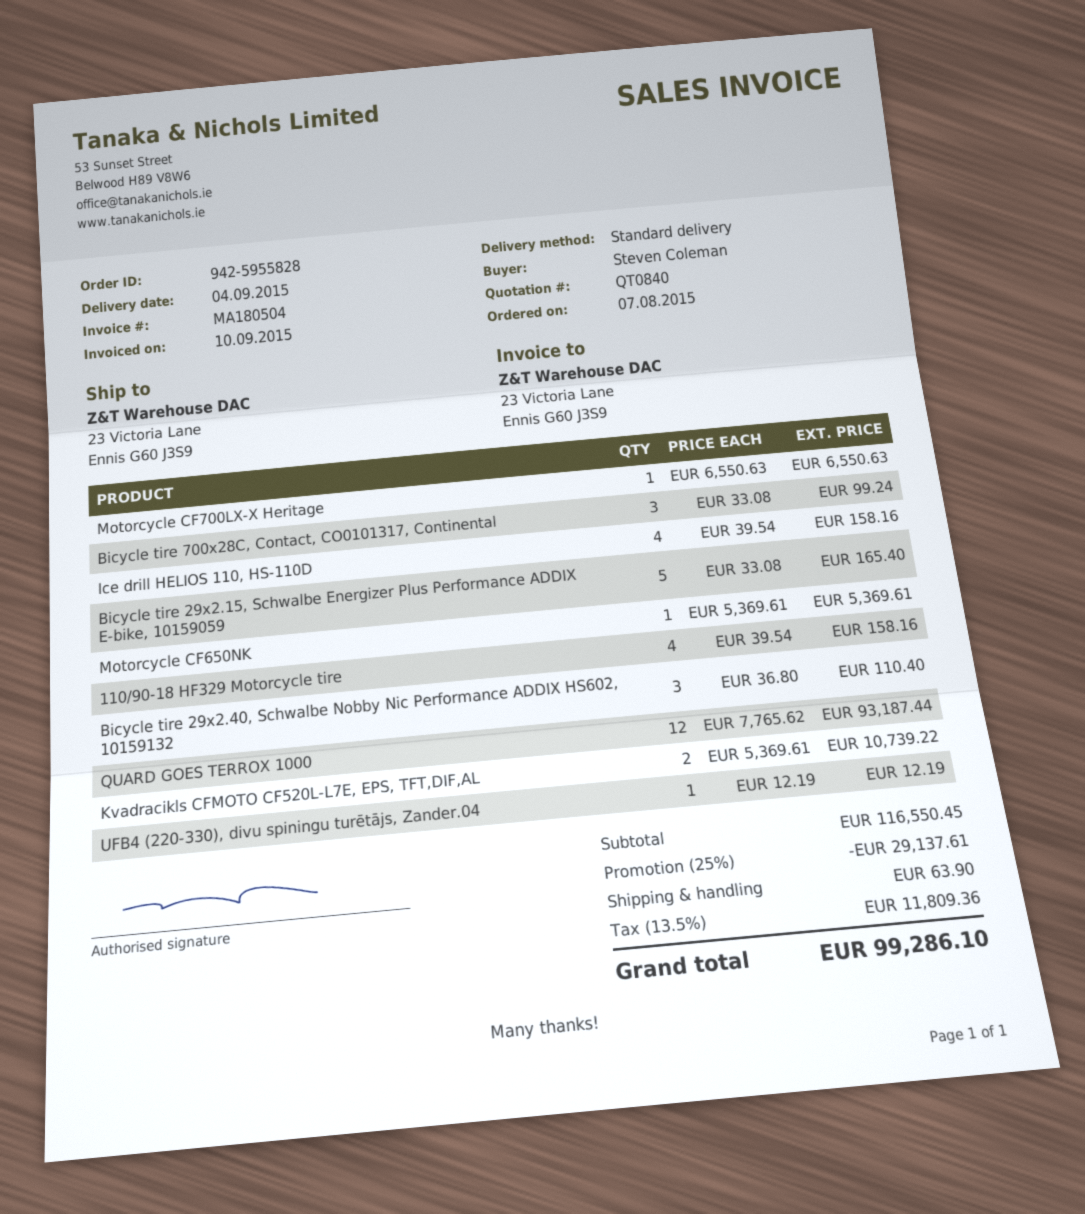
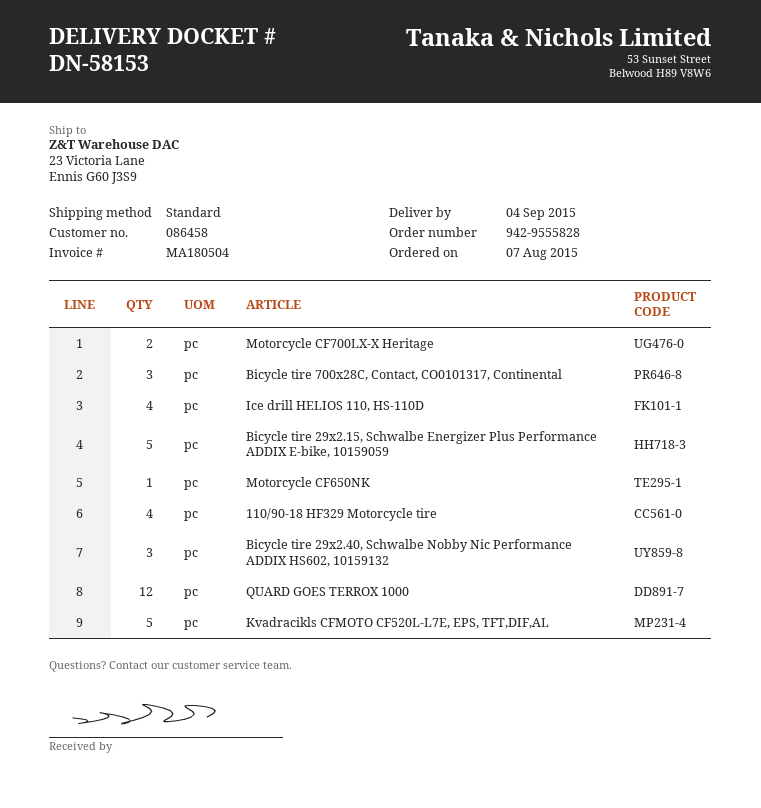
order number: 942-5955828 -> 942-9555828
Motorcycle CF700LX-X Heritage: 1 -> 2
Kvadracikls CFMOTO CF520L-L7E, EPS, TFT,DIF,AL: 2 -> 5
UFB4 (220-330), divu spiningu turētājs, Zander.04: 1 -> none

